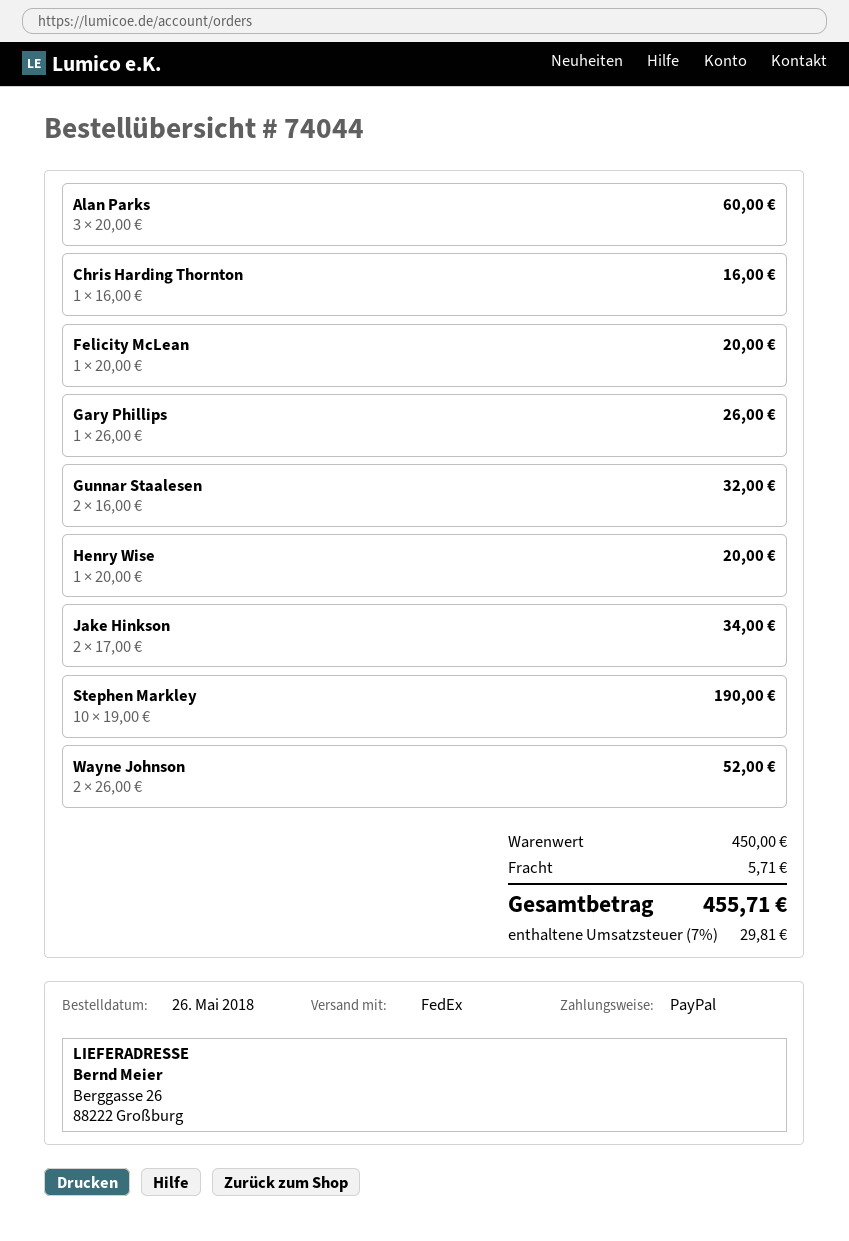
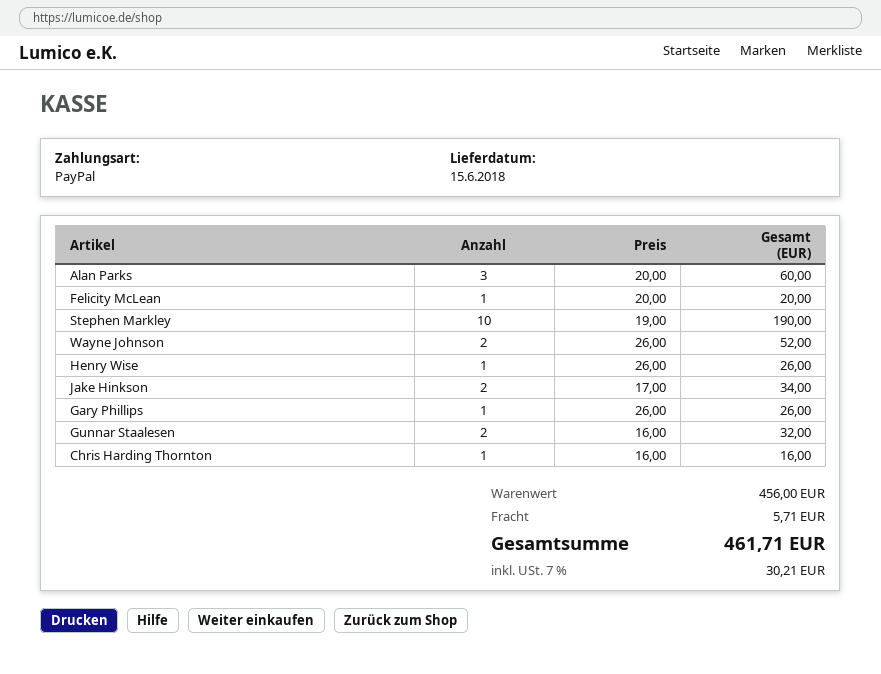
Henry Wise: 1 x 20.00 = 20.00 -> 1 x 26.00 = 26.00
subtotal: 450.00 -> 456.00
tax: 7% = 29.81 -> 7% = 30.21
total: 455.71 -> 461.71

